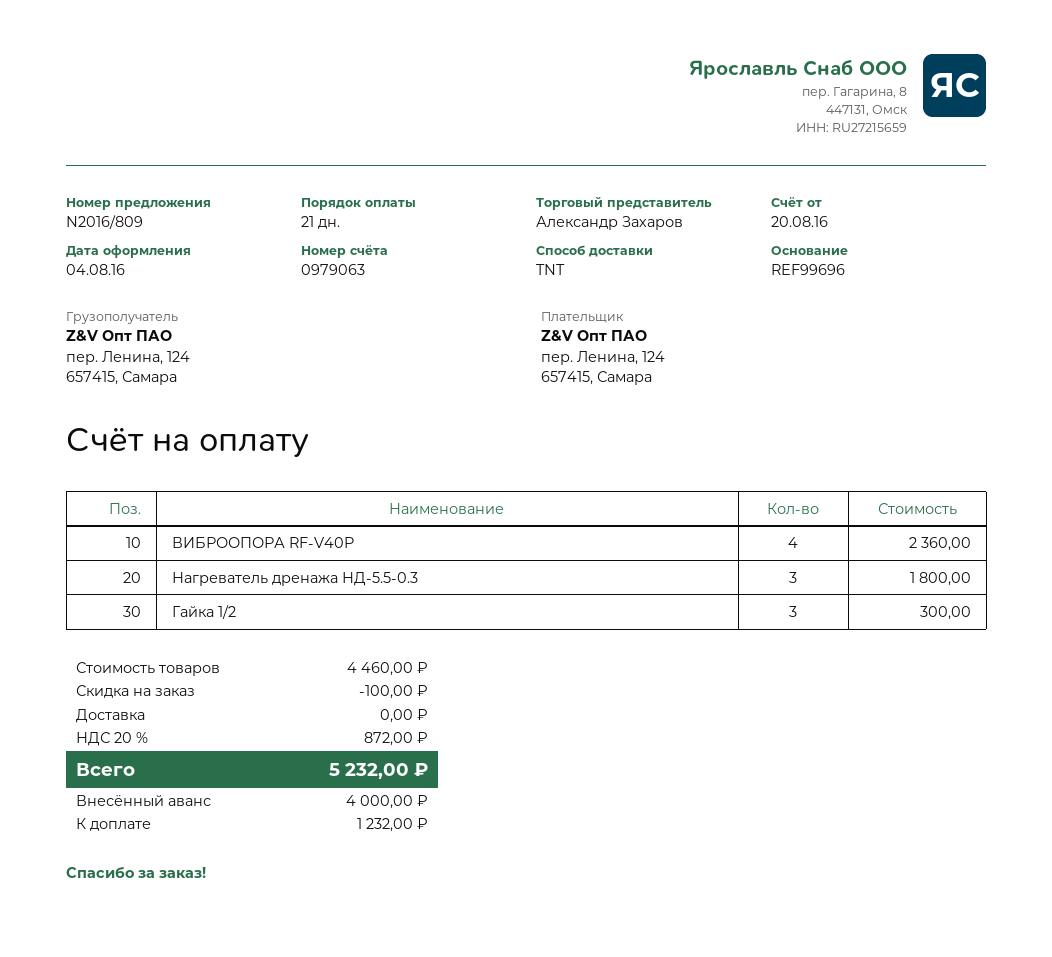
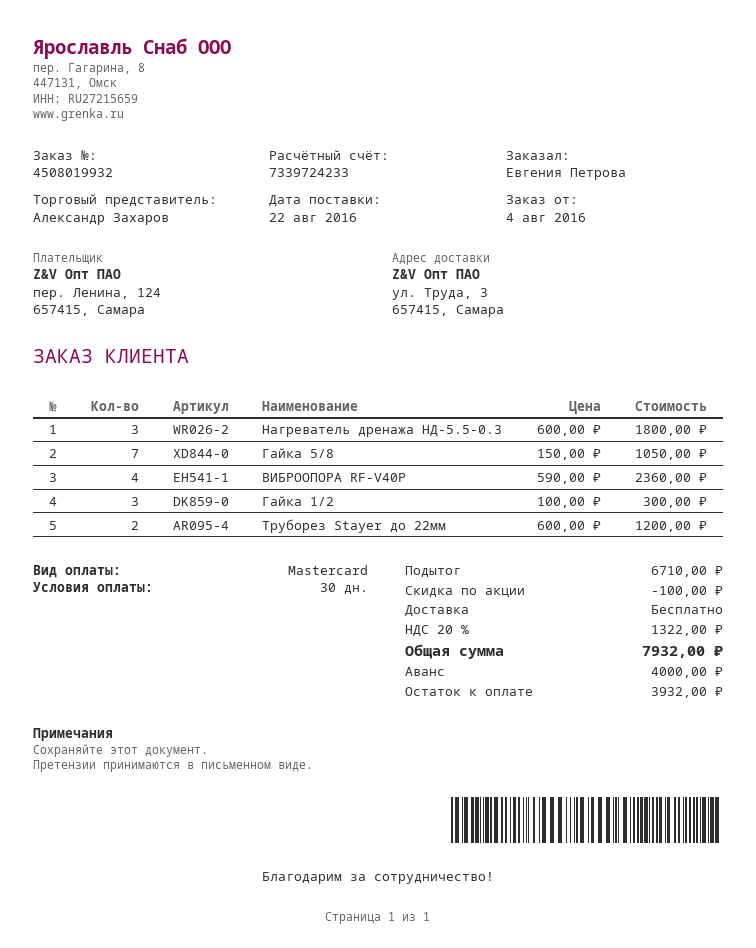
payment terms: 21 days -> 30 days
ship to: пер. Ленина, 124, 657415, Самара -> ул. Труда, 3, 657415, Самара
Гайка 5/8: none -> 7 for 1050.00
Труборез Stayer до 22мм: none -> 2 for 1200.00
subtotal: 4460.00 -> 6710.00
tax: 20% = 872.00 -> 20% = 1322.00
total: 5232.00 -> 7932.00
balance: 1232.00 -> 3932.00

